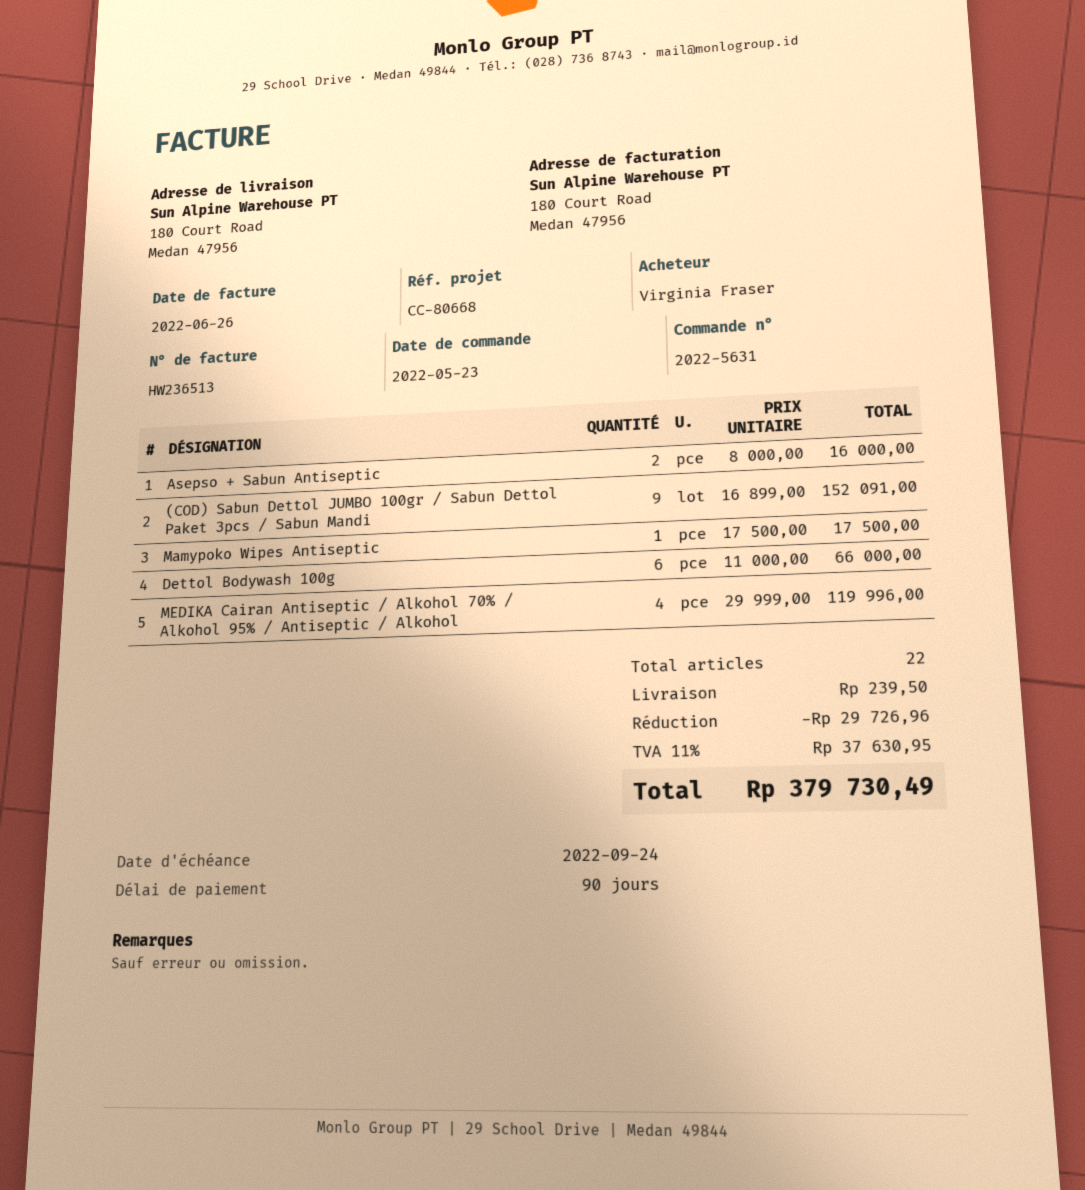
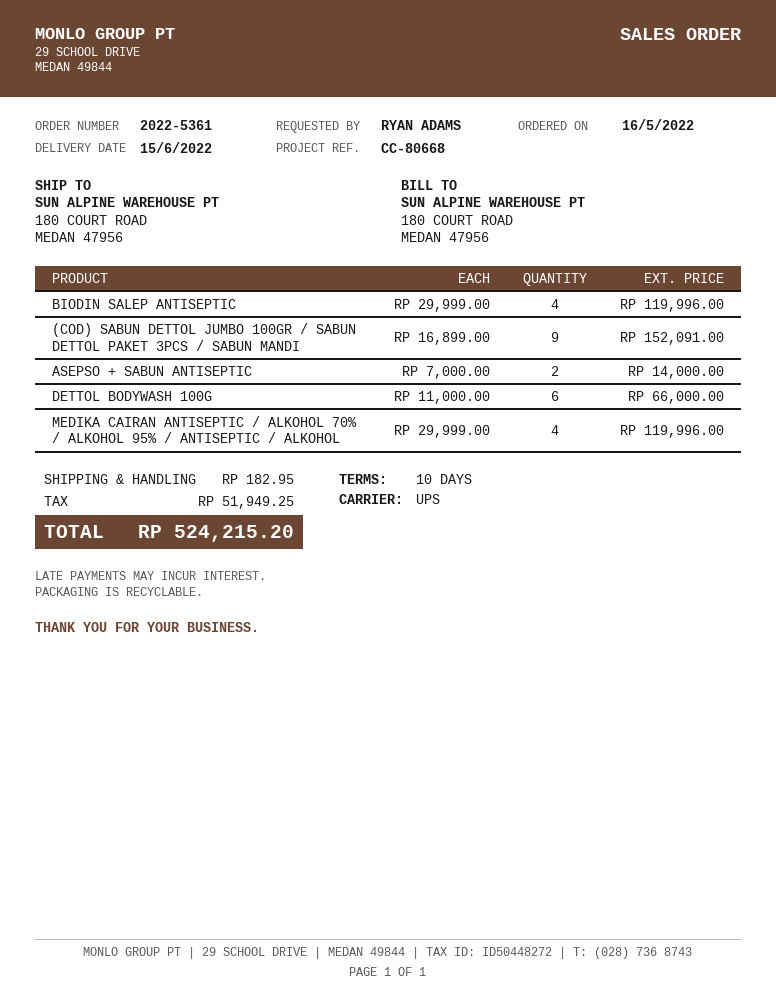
order number: 2022-5631 -> 2022-5361
order date: 2022-05-23 -> 2022-05-16
payment terms: 90 days -> 10 days
ordered by: Virginia Fraser -> RYAN ADAMS
Asepso + Sabun Antiseptic: 2 x 8000.00 = 16000.00 -> 2 x 7000.00 = 14000.00
Mamypoko Wipes Antiseptic: 1 x 17500.00 = 17500.00 -> none
BIODIN SALEP ANTISEPTIC: none -> 4 x 29999.00 = 119996.00
discount: 29726.96 -> none
shipping: 239.50 -> 182.95
tax: 37630.95 -> 51949.25
total: 379730.49 -> 524215.20

